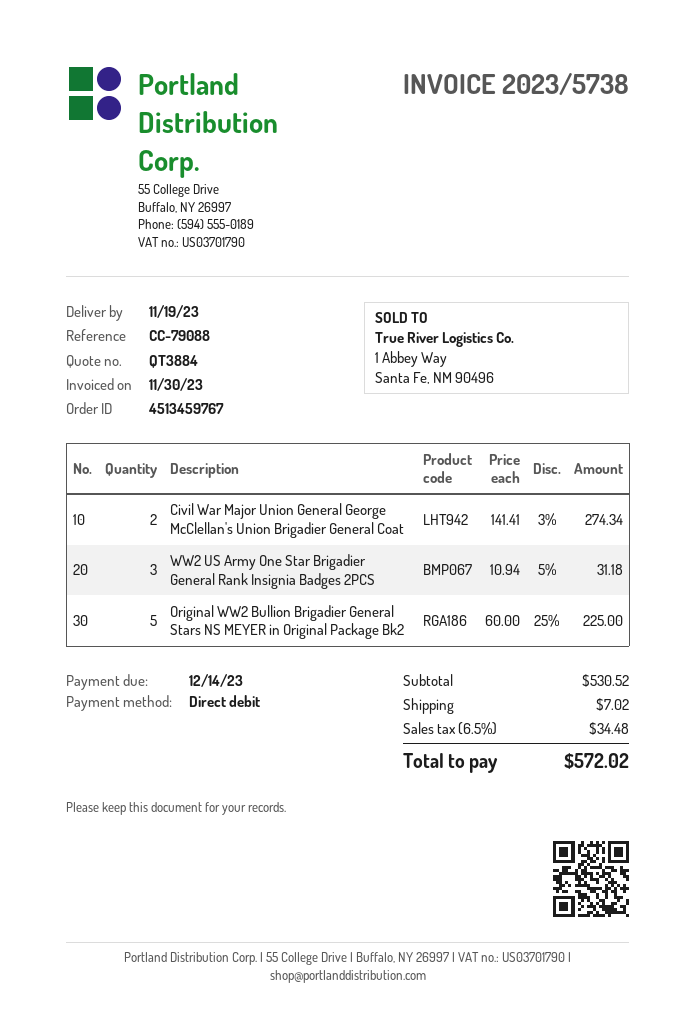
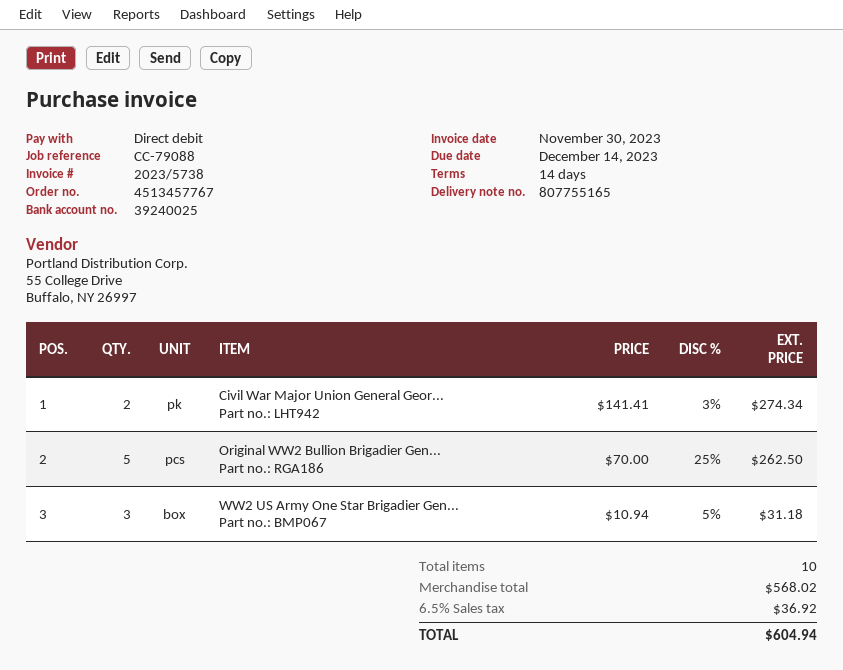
order number: 4513459767 -> 4513457767
Original WW2 Bullion Brigadier General Stars NS MEYER in Original Package Bk2: 5 x 60.00 - 25% = 225.00 -> 5 x 70.00 - 25% = 262.50
subtotal: 530.52 -> 568.02
shipping: 7.02 -> none
tax: 6.5% = 34.48 -> 6.5% = 36.92
total: 572.02 -> 604.94

